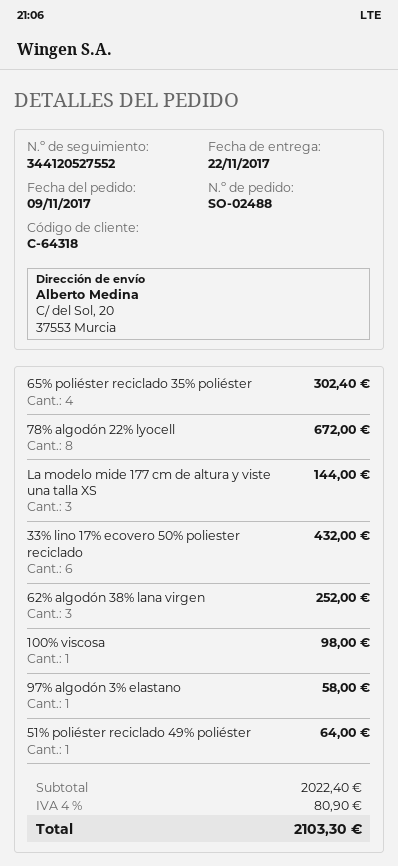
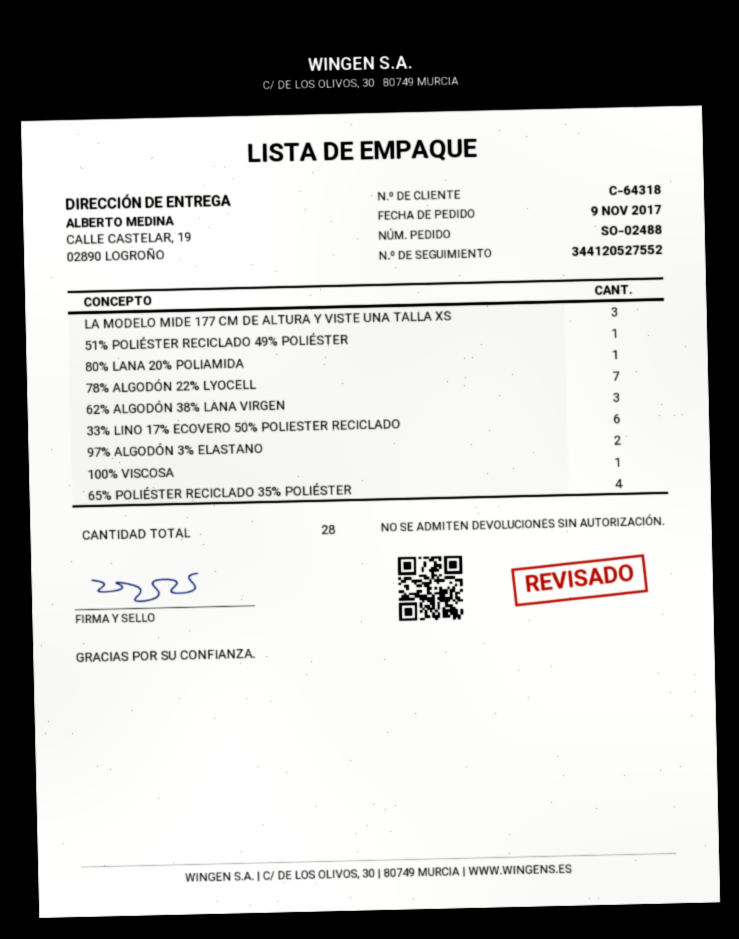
ship to: C/ del Sol, 20, 37553 Murcia -> CALLE CASTELAR, 19, 02890 LOGROÑO
78% algodón 22% lyocell: 8 -> 7
97% algodón 3% elastano: 1 -> 2
80% LANA 20% POLIAMIDA: none -> 1

